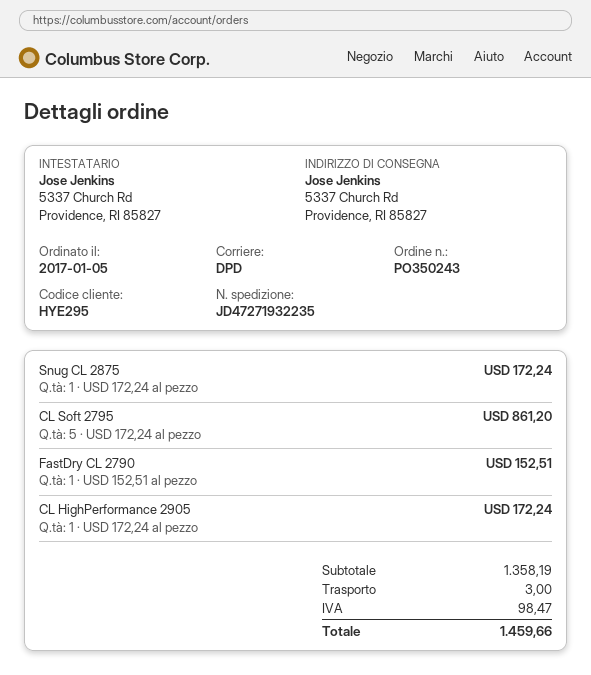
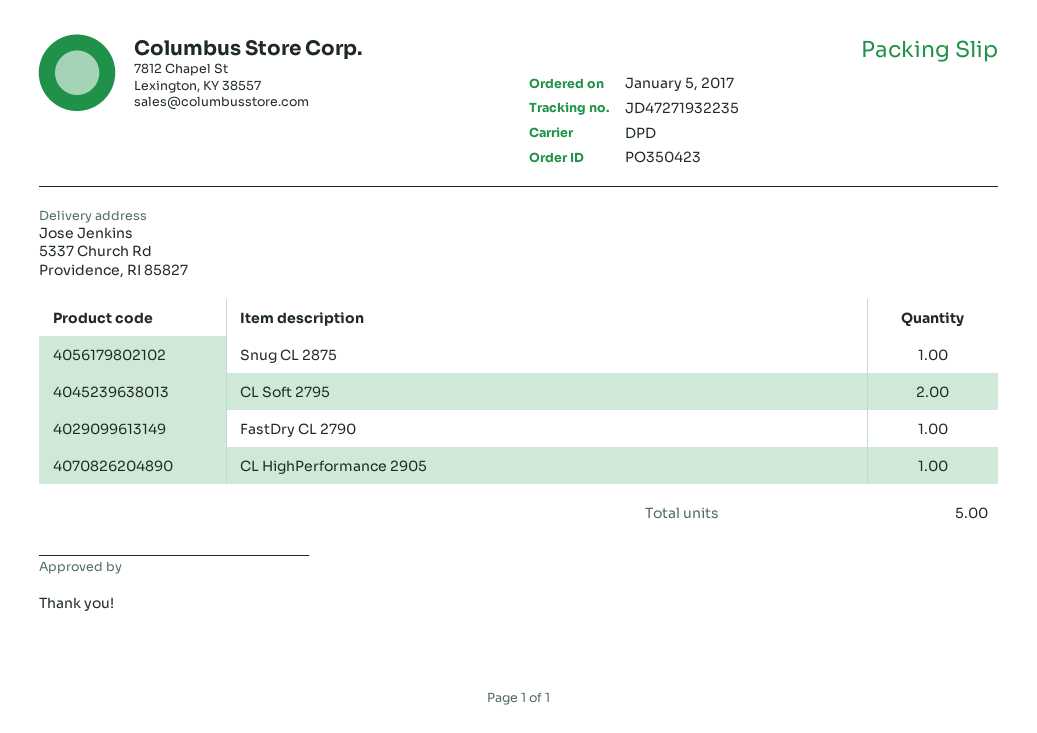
order number: PO350243 -> PO350423
CL Soft 2795: 5 -> 2

